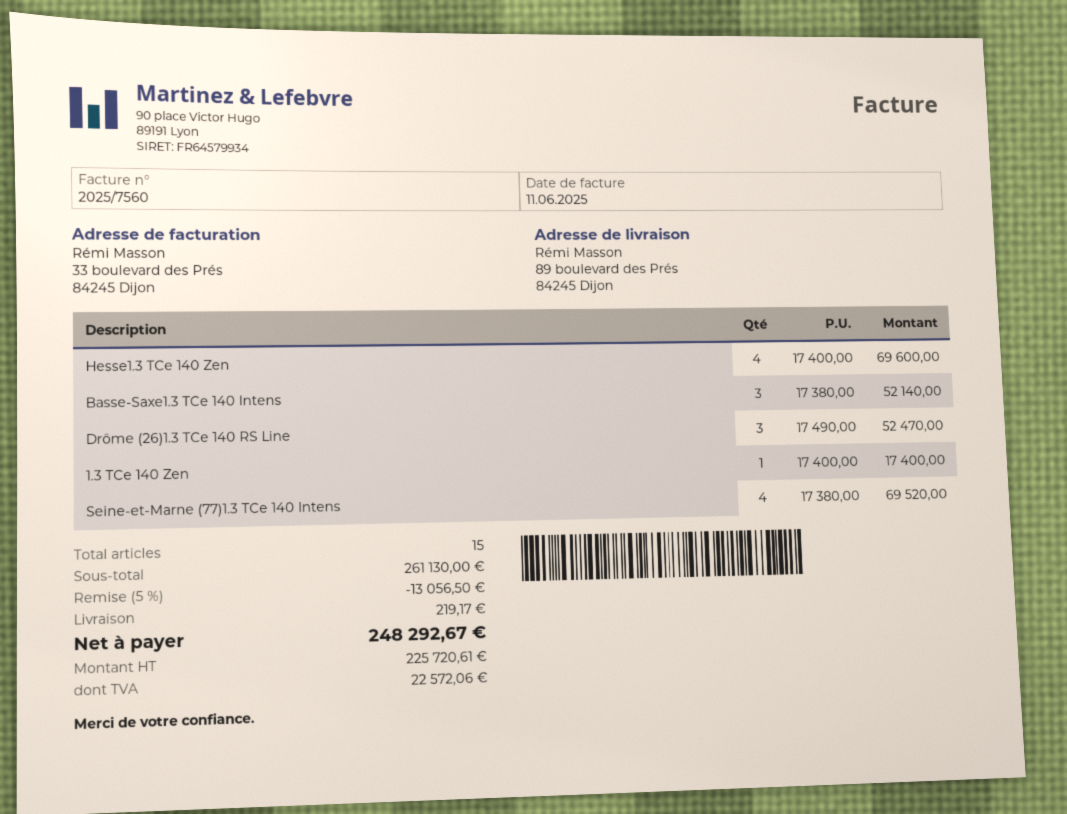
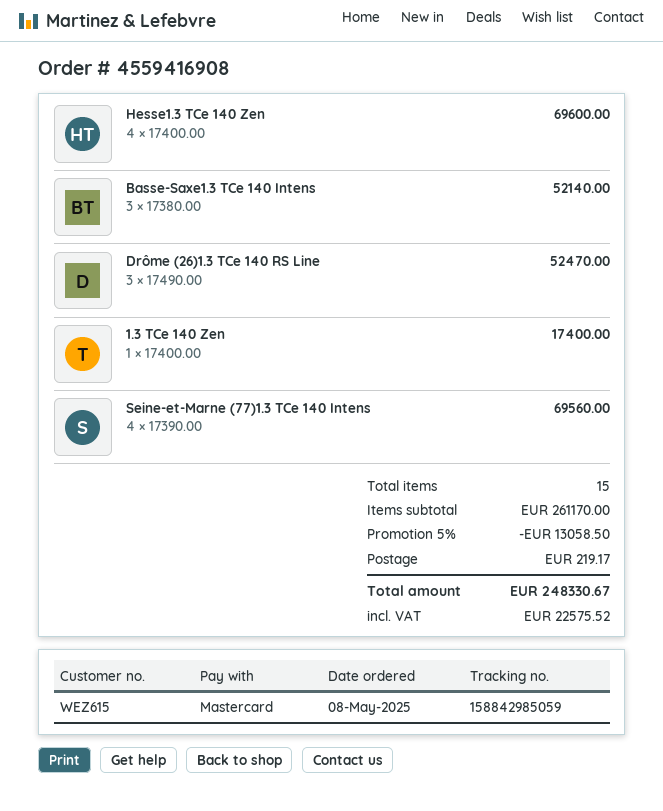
Seine-et-Marne (77)1.3 TCe 140 Intens: 4 x 17380.00 = 69520.00 -> 4 x 17390.00 = 69560.00
subtotal: 261130.00 -> 261170.00
discount: 5% = 13056.50 -> 5% = 13058.50
tax: 22572.06 -> 22575.52
total: 248292.67 -> 248330.67

